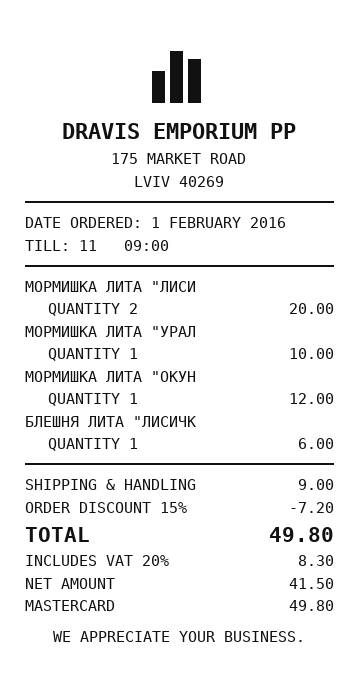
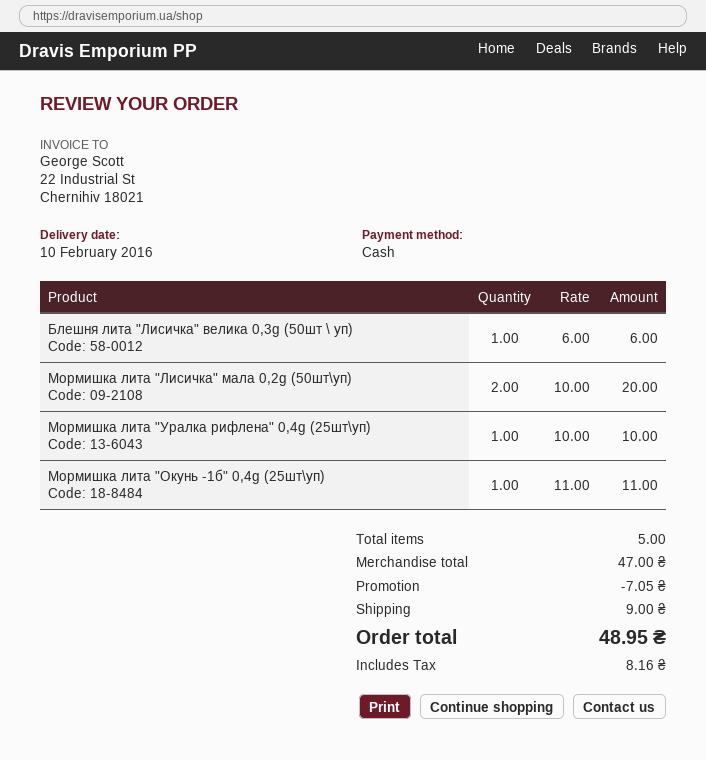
payment method: Mastercard -> cash
МОРМИШКА ЛИТА "ОКУН: 1 for 12.00 -> 1 for 11.00
discount: 7.20 -> 7.05
tax: 8.30 -> 8.16
total: 49.80 -> 48.95

